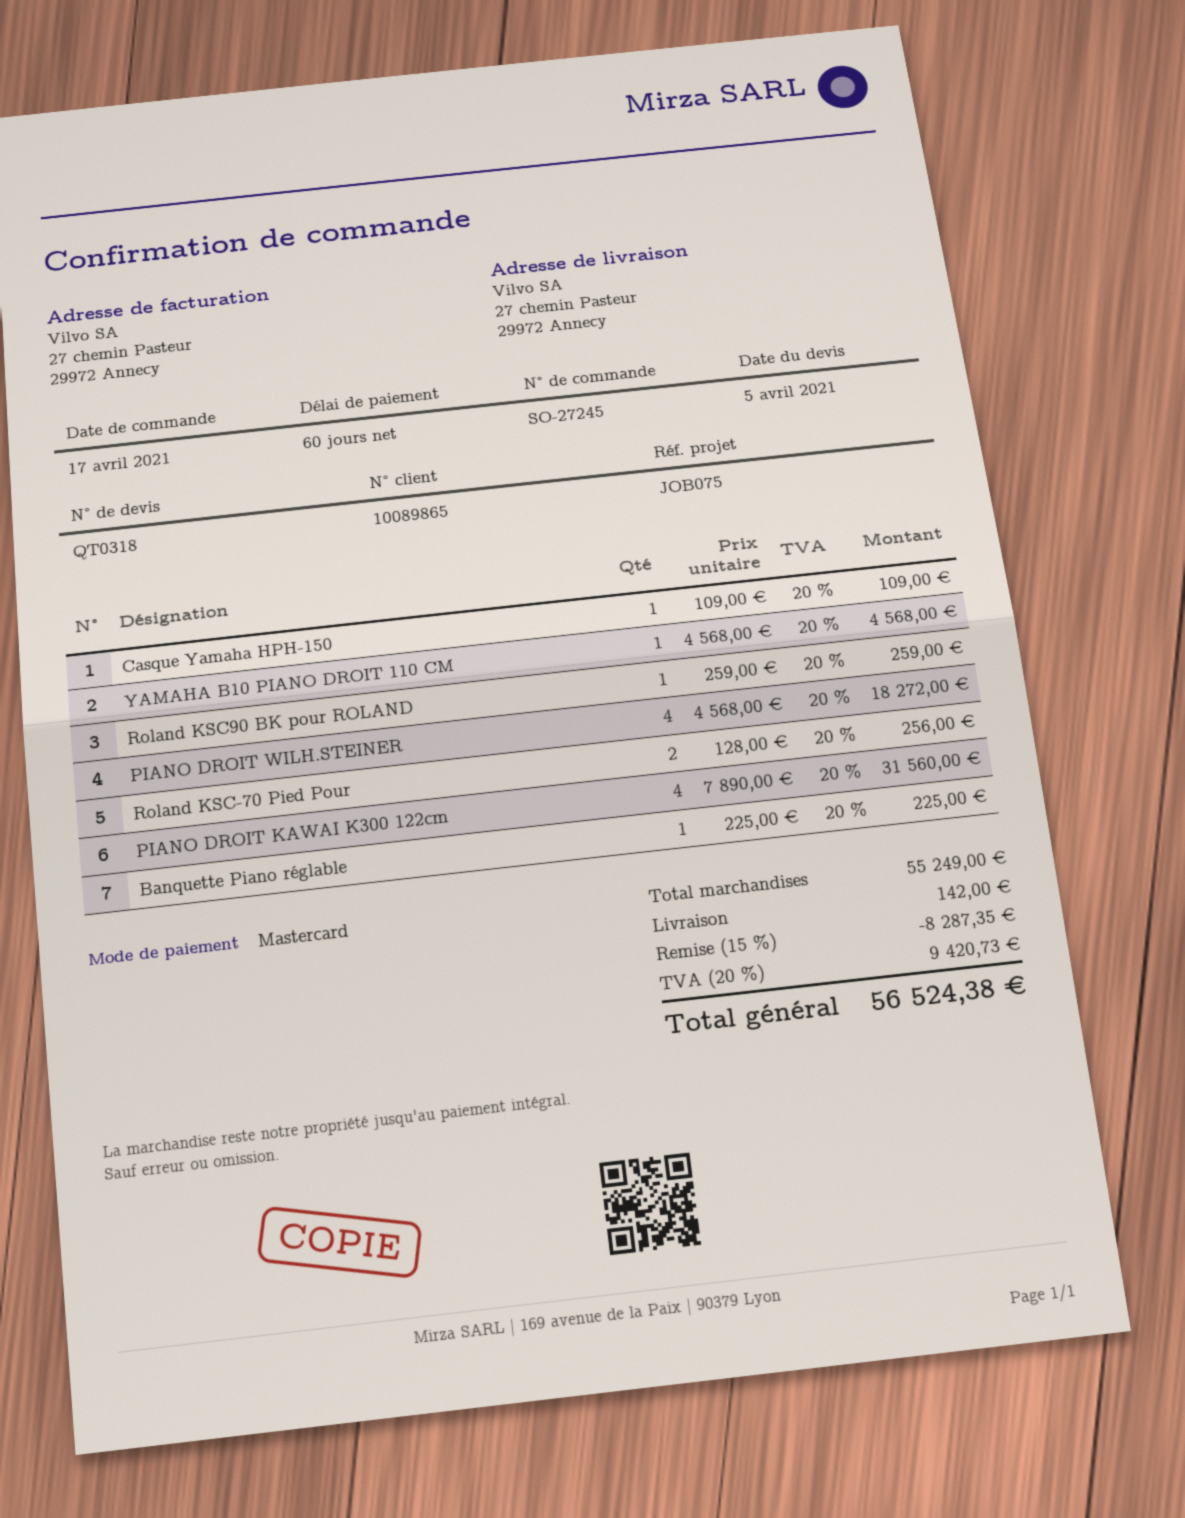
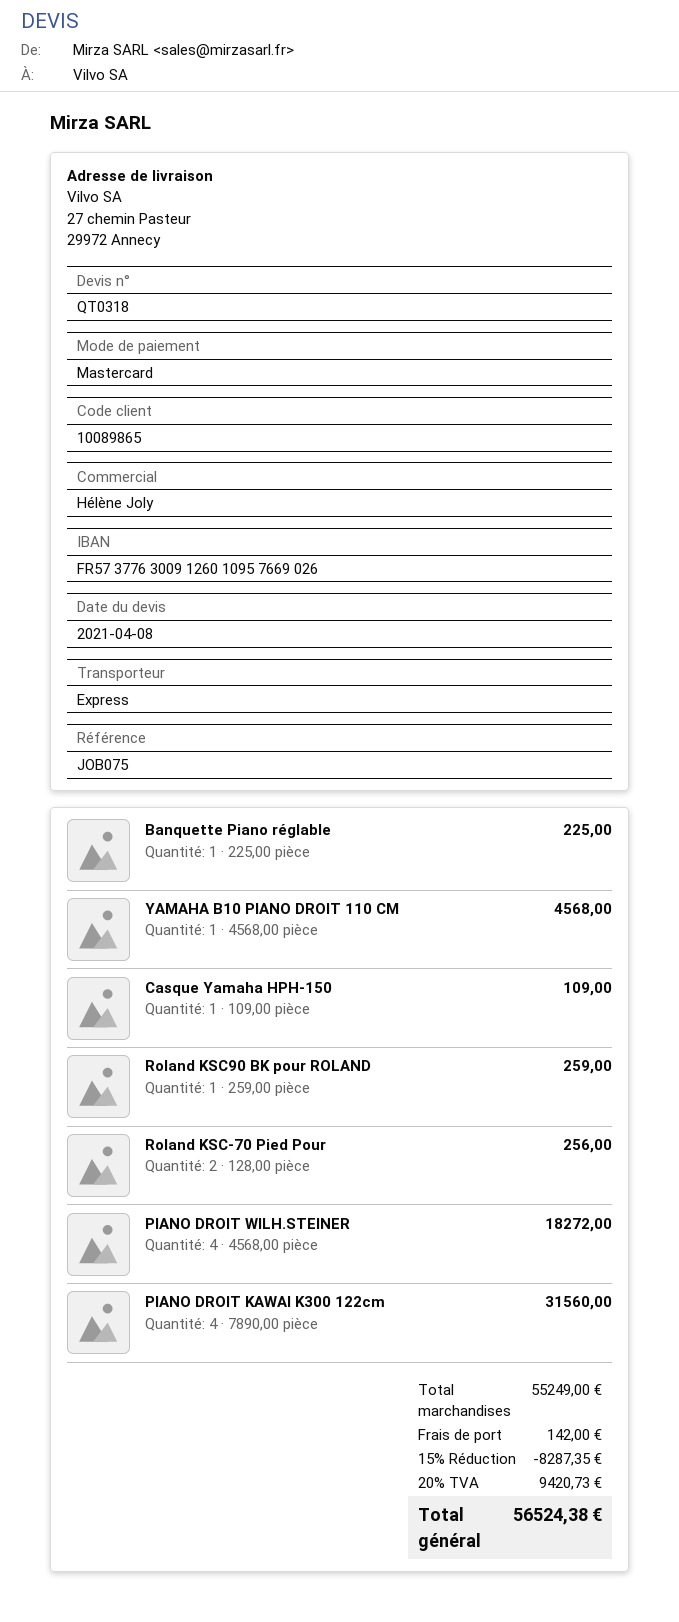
quote date: 2021-04-05 -> 2021-04-08

